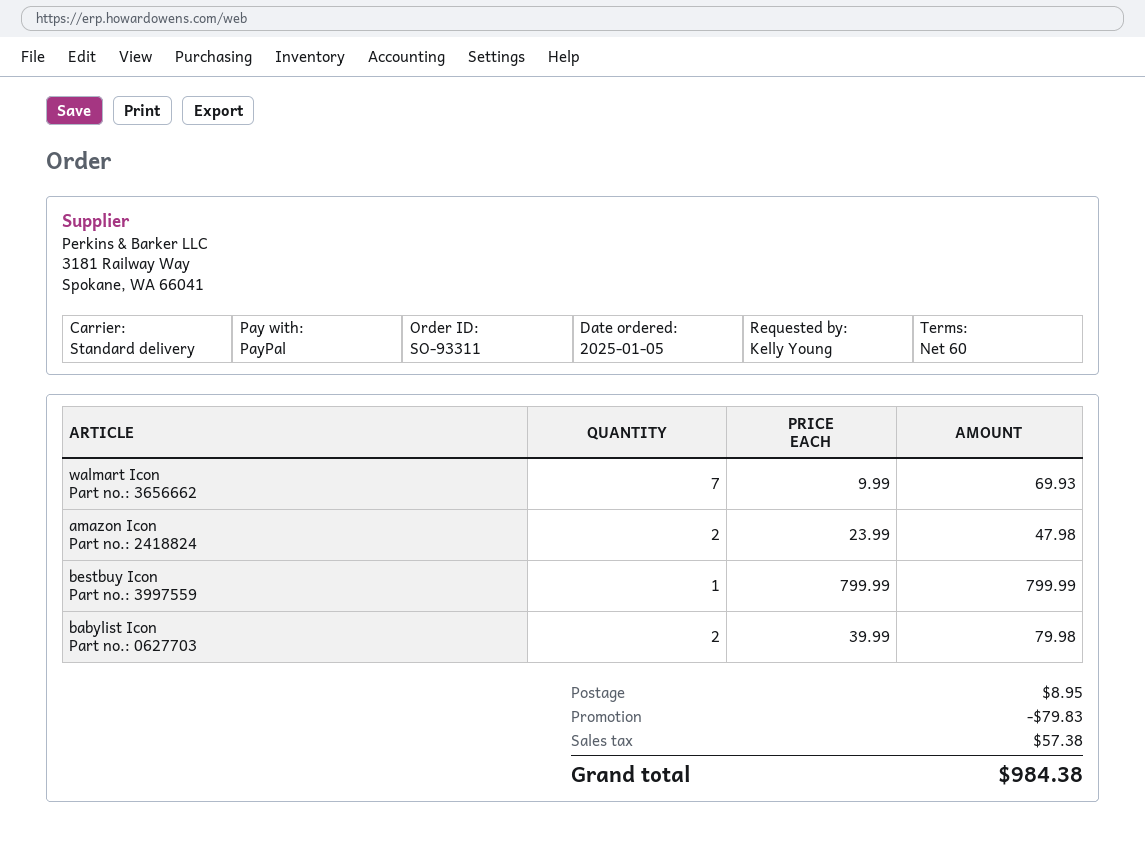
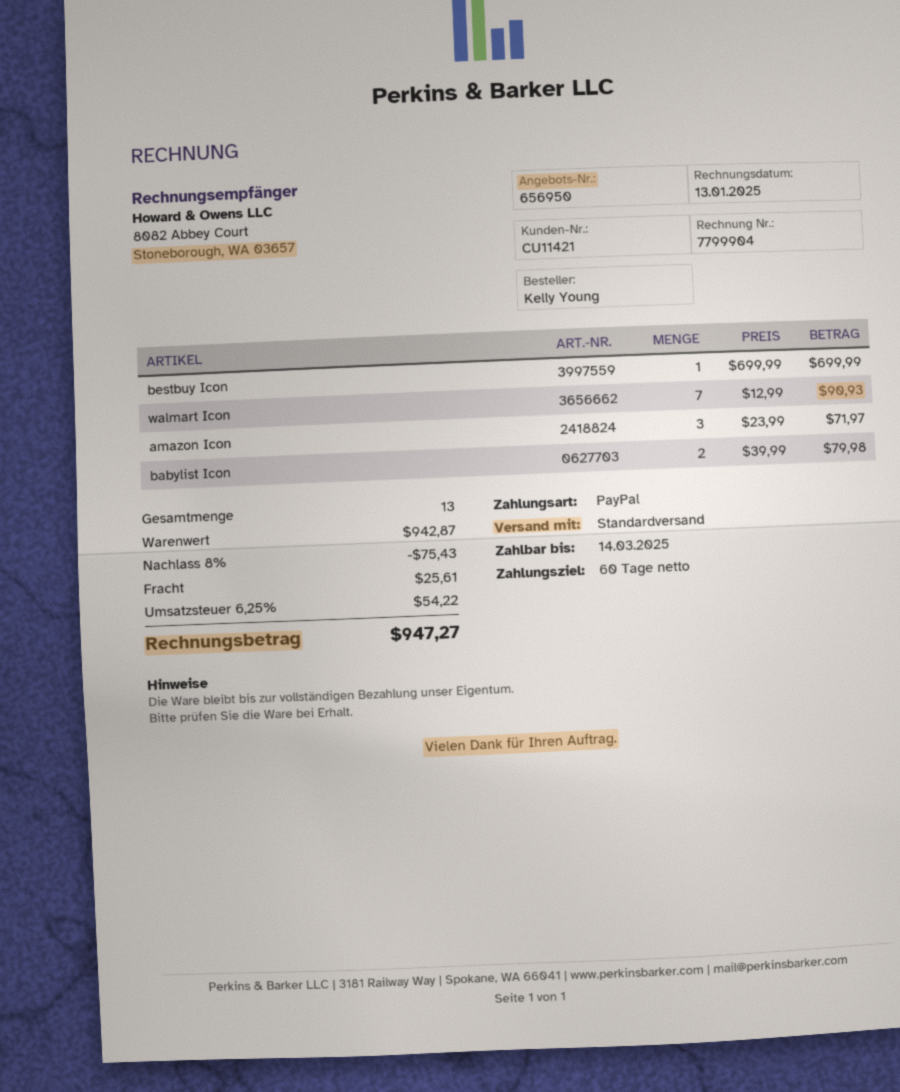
walmart Icon: 7 x 9.99 = 69.93 -> 7 x 12.99 = 90.93
amazon Icon: 2 x 23.99 = 47.98 -> 3 x 23.99 = 71.97
bestbuy Icon: 1 x 799.99 = 799.99 -> 1 x 699.99 = 699.99
discount: 79.83 -> 75.43
shipping: 8.95 -> 25.61
tax: 57.38 -> 54.22
total: 984.38 -> 947.27

